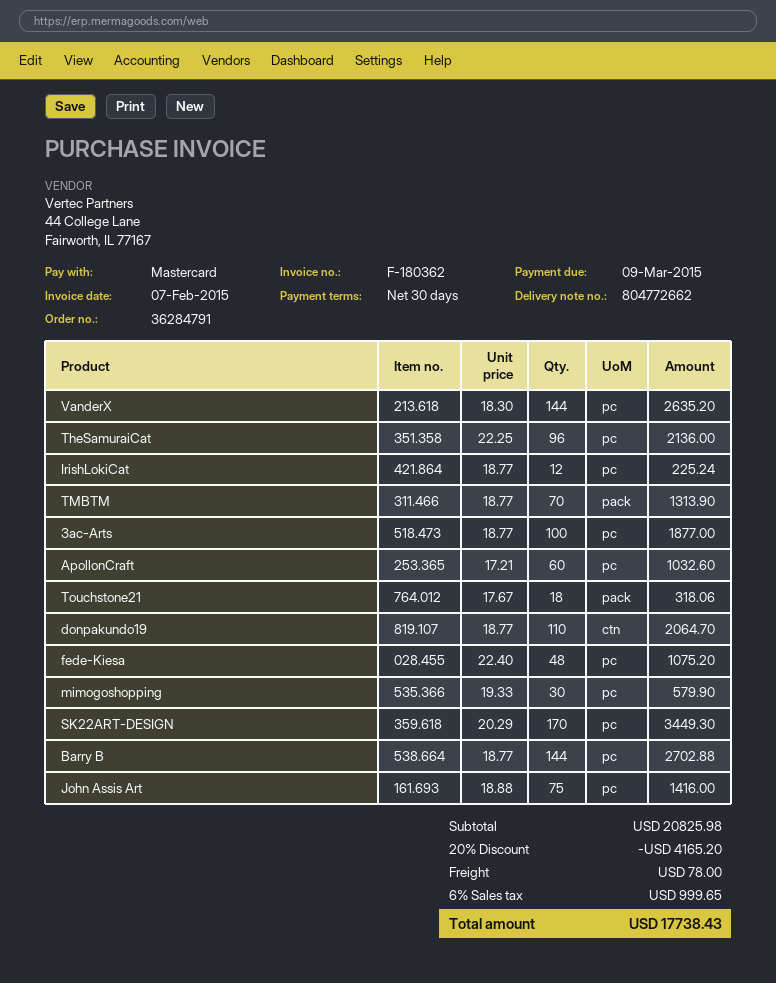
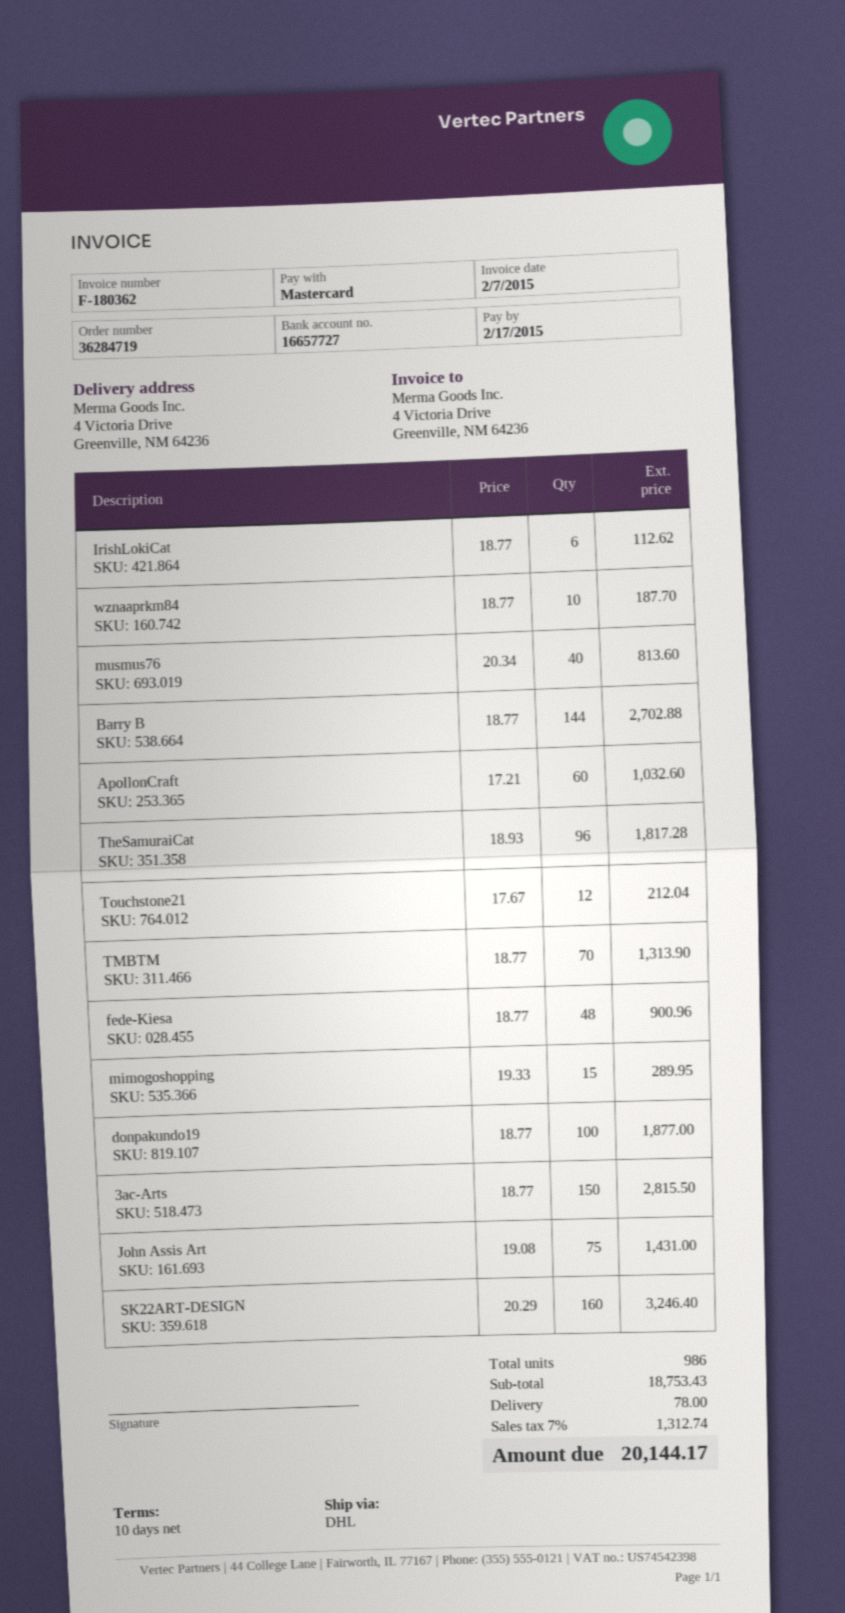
order number: 36284791 -> 36284719
payment terms: 30 days -> 10 days
due date: 2015-03-09 -> 2015-02-17
VanderX: 144 x 18.30 = 2635.20 -> none
TheSamuraiCat: 96 x 22.25 = 2136.00 -> 96 x 18.93 = 1817.28
IrishLokiCat: 12 x 18.77 = 225.24 -> 6 x 18.77 = 112.62
3ac-Arts: 100 x 18.77 = 1877.00 -> 150 x 18.77 = 2815.50
Touchstone21: 18 x 17.67 = 318.06 -> 12 x 17.67 = 212.04
donpakundo19: 110 x 18.77 = 2064.70 -> 100 x 18.77 = 1877.00
fede-Kiesa: 48 x 22.40 = 1075.20 -> 48 x 18.77 = 900.96
mimogoshopping: 30 x 19.33 = 579.90 -> 15 x 19.33 = 289.95
SK22ART-DESIGN: 170 x 20.29 = 3449.30 -> 160 x 20.29 = 3246.40
John Assis Art: 75 x 18.88 = 1416.00 -> 75 x 19.08 = 1431.00
wznaaprkm84: none -> 10 x 18.77 = 187.70
musmus76: none -> 40 x 20.34 = 813.60
subtotal: 20825.98 -> 18753.43
discount: 20% = 4165.20 -> none
tax: 6% = 999.65 -> 7% = 1312.74
total: 17738.43 -> 20144.17

